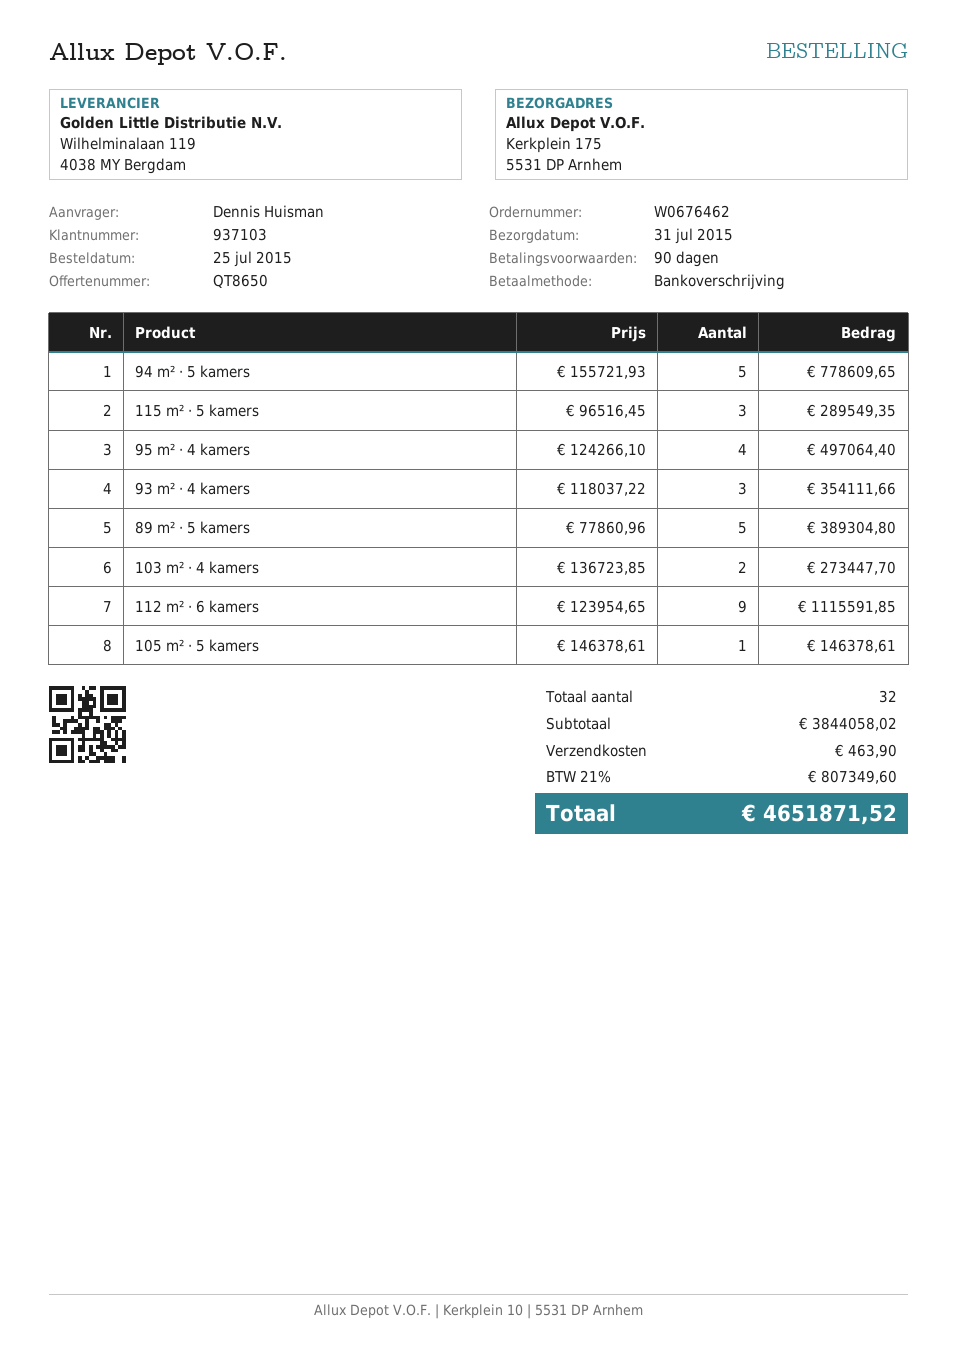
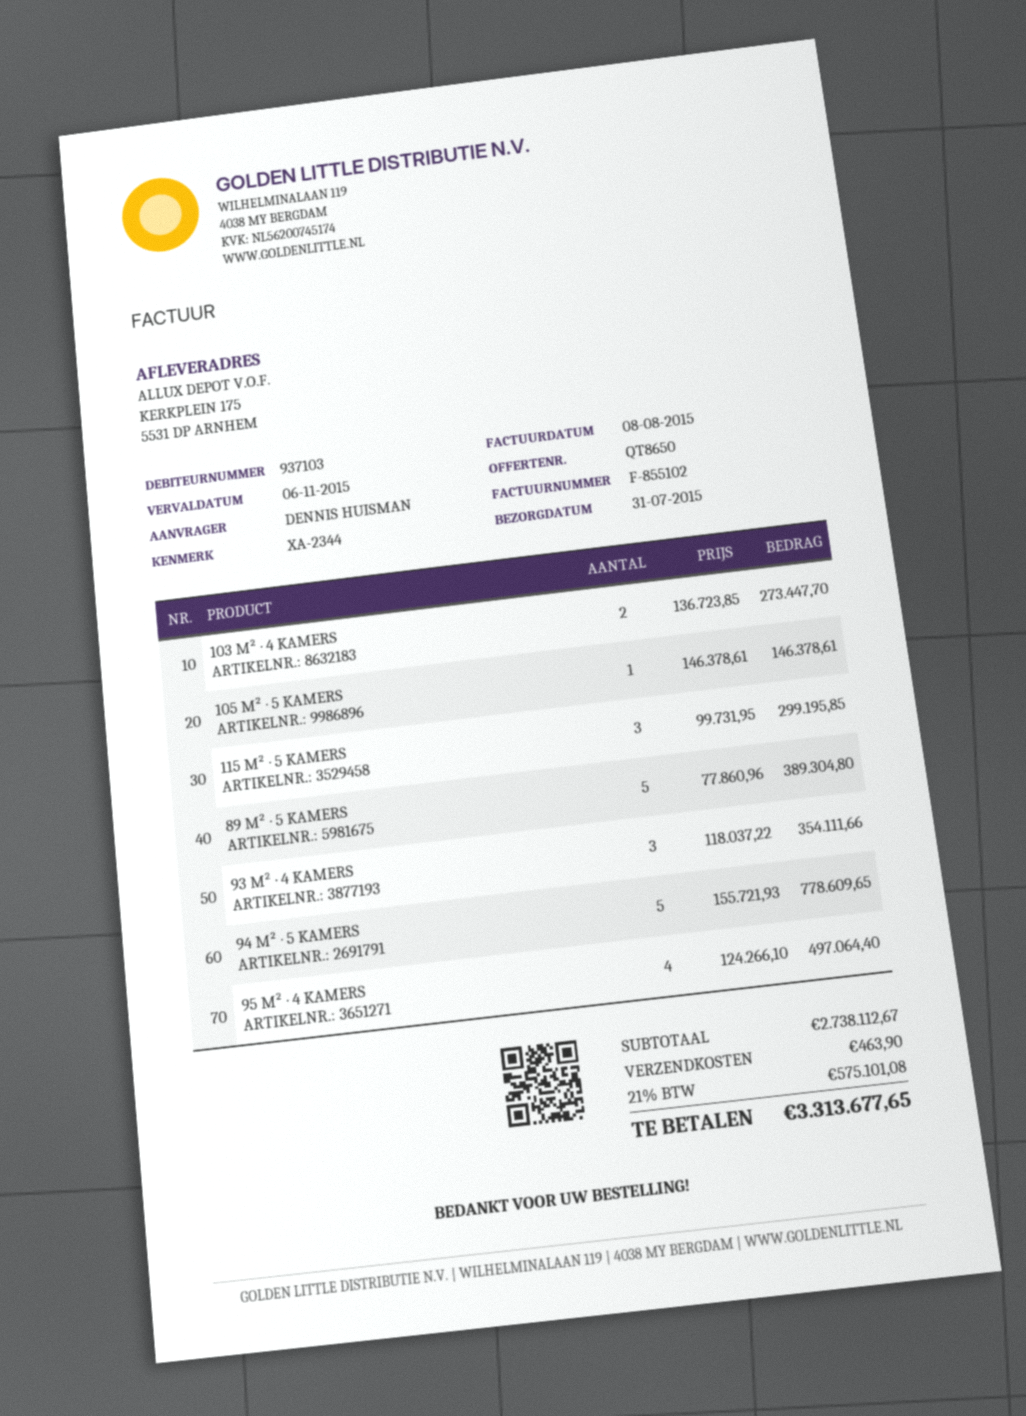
115 m² · 5 kamers: 3 x 96516.45 = 289549.35 -> 3 x 99731.95 = 299195.85
112 m² · 6 kamers: 9 x 123954.65 = 1115591.85 -> none
subtotal: 3844058.02 -> 2738112.67
tax: 21% = 807349.60 -> 21% = 575101.08
total: 4651871.52 -> 3313677.65

